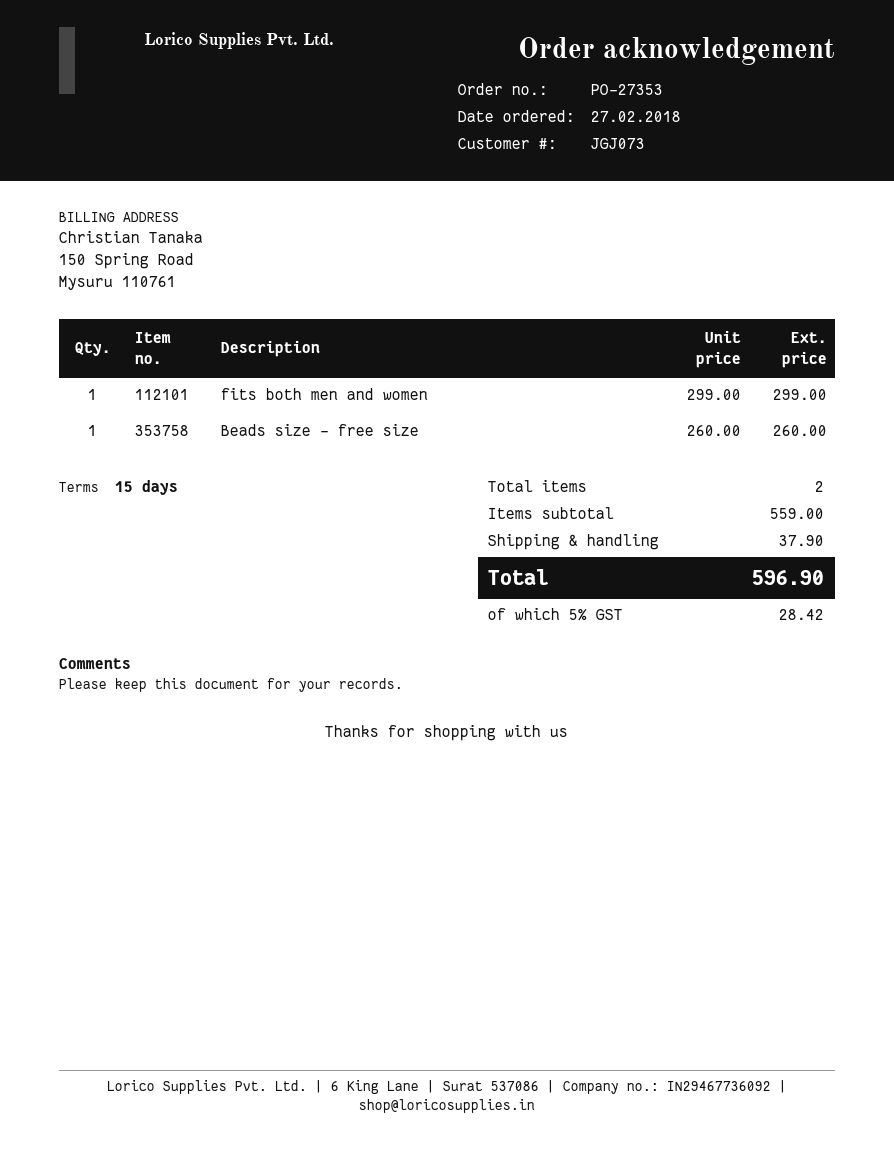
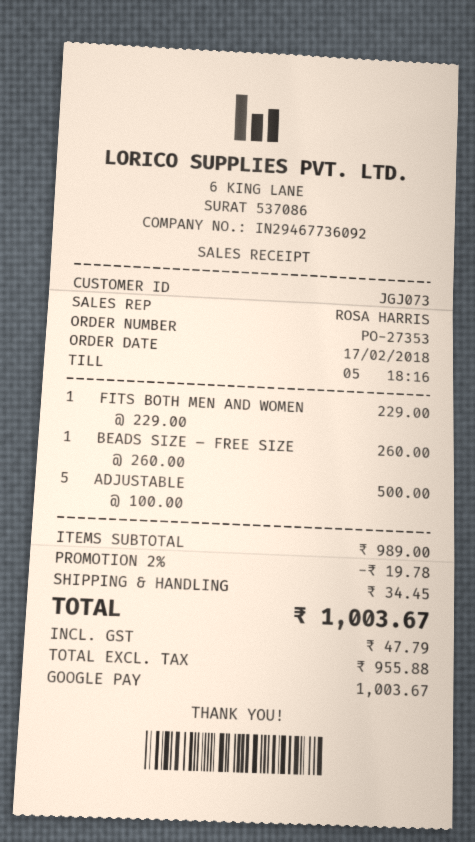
order date: 2018-02-27 -> 2018-02-17
fits both men and women: 1 x 299.00 = 299.00 -> 1 x 229.00 = 229.00
ADJUSTABLE: none -> 5 x 100.00 = 500.00
subtotal: 559.00 -> 989.00
discount: none -> 2% = 19.78
shipping: 37.90 -> 34.45
tax: 28.42 -> 47.79
total: 596.90 -> 1003.67

